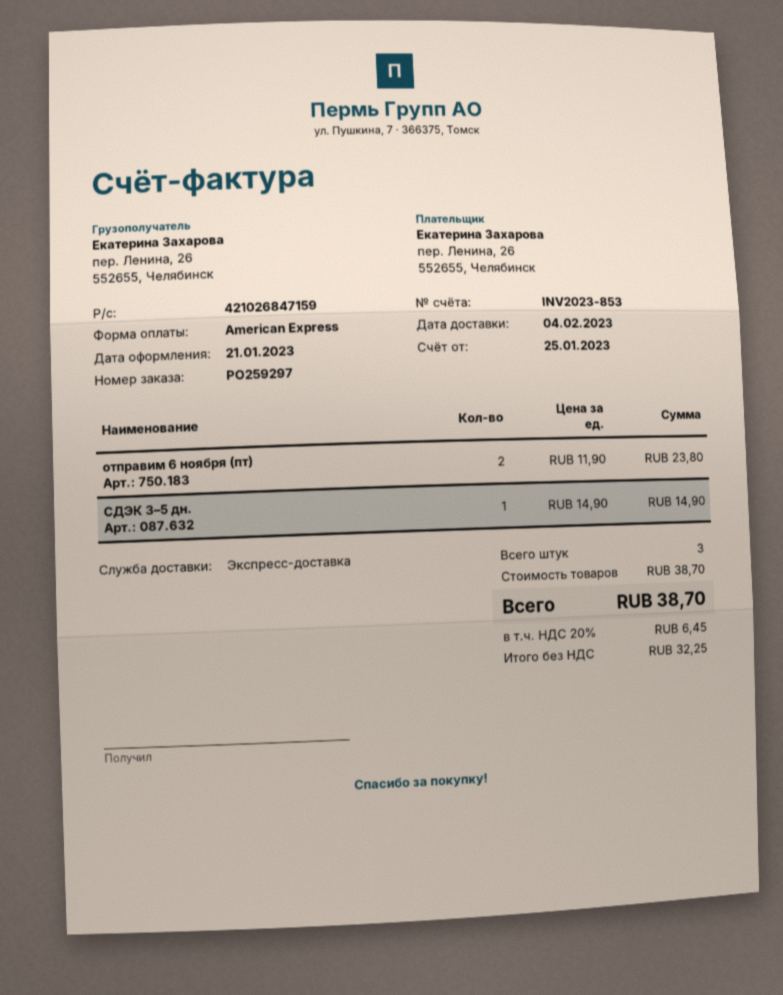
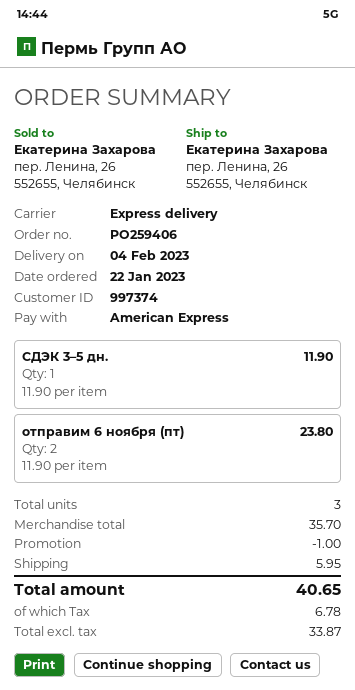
order number: PO259297 -> PO259406
order date: 2023-01-21 -> 2023-01-22
СДЭК 3–5 дн.: 1 x 14.90 = 14.90 -> 1 x 11.90 = 11.90
subtotal: 38.70 -> 35.70
discount: none -> 1.00
shipping: none -> 5.95
net: 32.25 -> 33.87
tax: 6.45 -> 6.78
total: 38.70 -> 40.65

